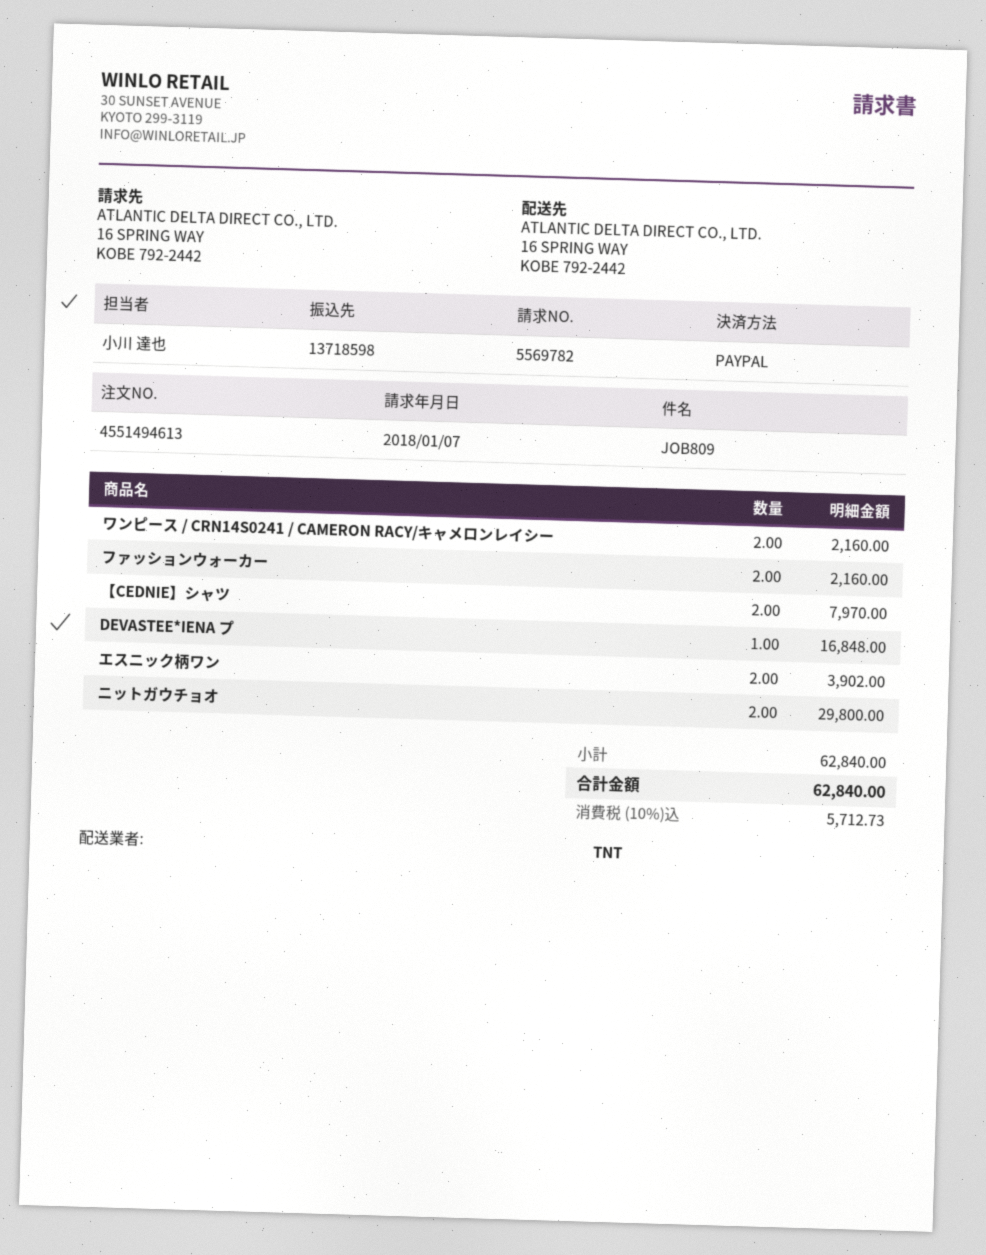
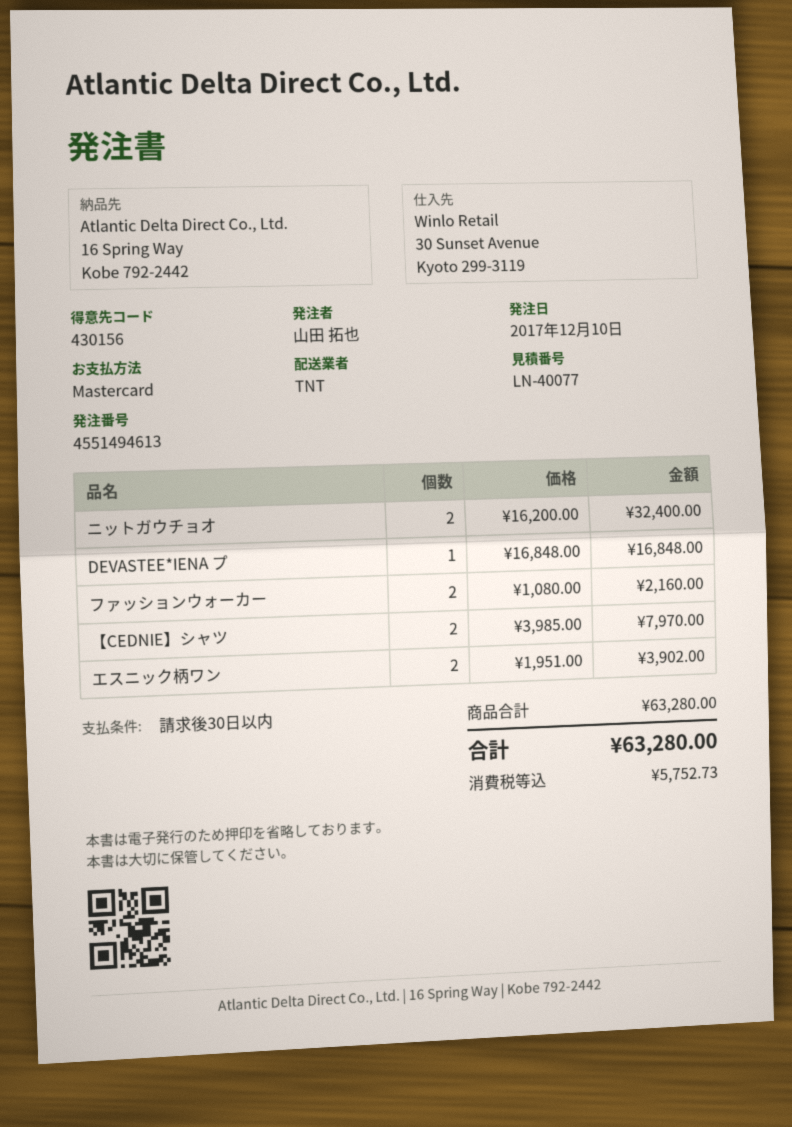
payment method: PayPal -> Mastercard
ワンピース / CRN14S0241 / CAMERON RACY/キャメロンレイシー: 2 for 2160.00 -> none
ニットガウチョオ: 2 for 29800.00 -> 2 for 32400.00
subtotal: 62840.00 -> 63280.00
tax: 5712.73 -> 5752.73
total: 62840.00 -> 63280.00

